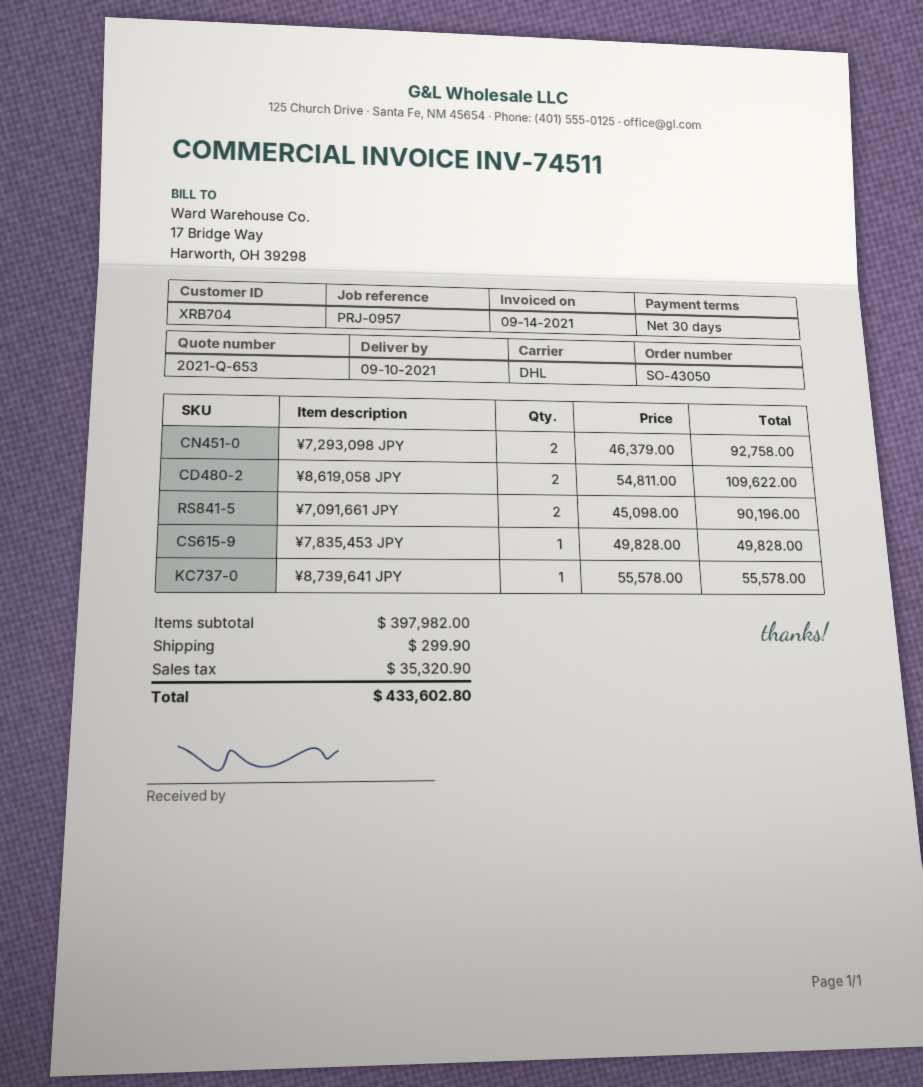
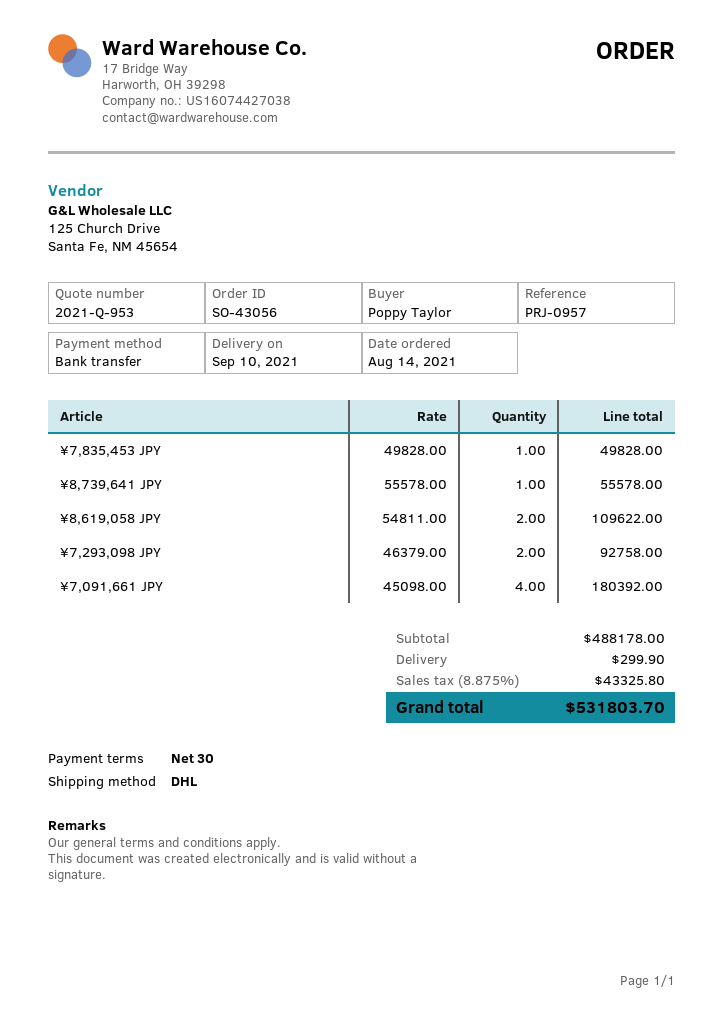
quote number: 2021-Q-653 -> 2021-Q-953
order number: SO-43050 -> SO-43056
¥7,091,661 JPY: 2 x 45098.00 = 90196.00 -> 4 x 45098.00 = 180392.00
subtotal: 397982.00 -> 488178.00
tax: 35320.90 -> 43325.80
total: 433602.80 -> 531803.70

